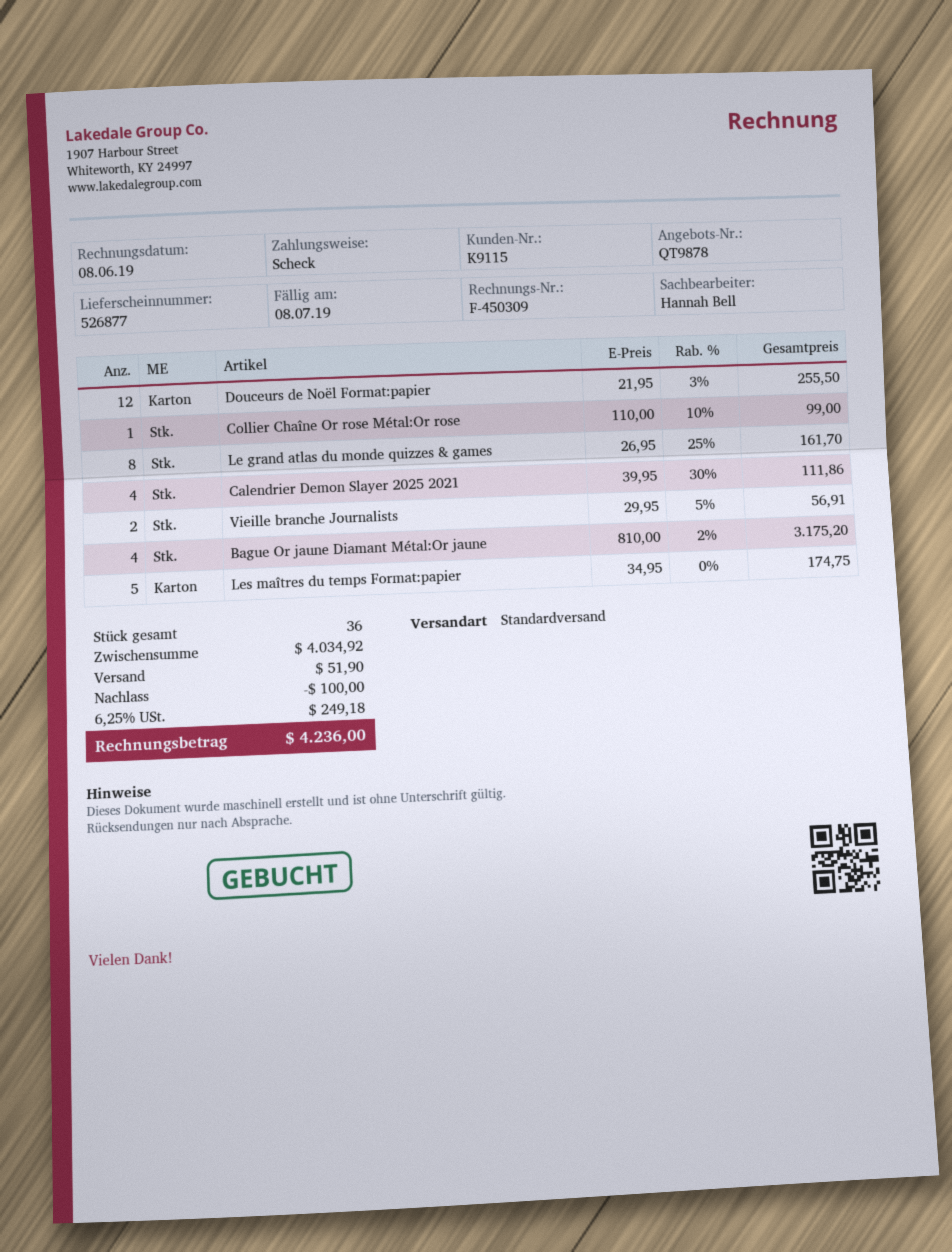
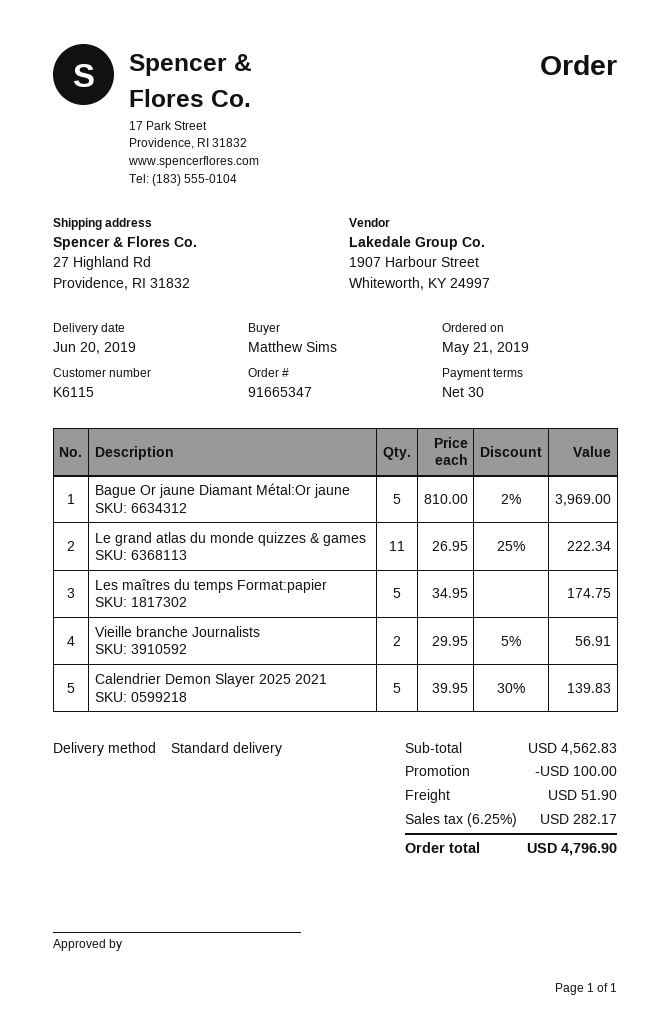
customer number: K9115 -> K6115
Douceurs de Noël Format:papier: 12 x 21.95 - 3% = 255.50 -> none
Collier Chaîne Or rose Métal:Or rose: 1 x 110.00 - 10% = 99.00 -> none
Le grand atlas du monde quizzes & games: 8 x 26.95 - 25% = 161.70 -> 11 x 26.95 - 25% = 222.34
Calendrier Demon Slayer 2025 2021: 4 x 39.95 - 30% = 111.86 -> 5 x 39.95 - 30% = 139.83
Bague Or jaune Diamant Métal:Or jaune: 4 x 810.00 - 2% = 3175.20 -> 5 x 810.00 - 2% = 3969.00
subtotal: 4034.92 -> 4562.83
tax: 6.25% = 249.18 -> 6.25% = 282.17
total: 4236.00 -> 4796.90

